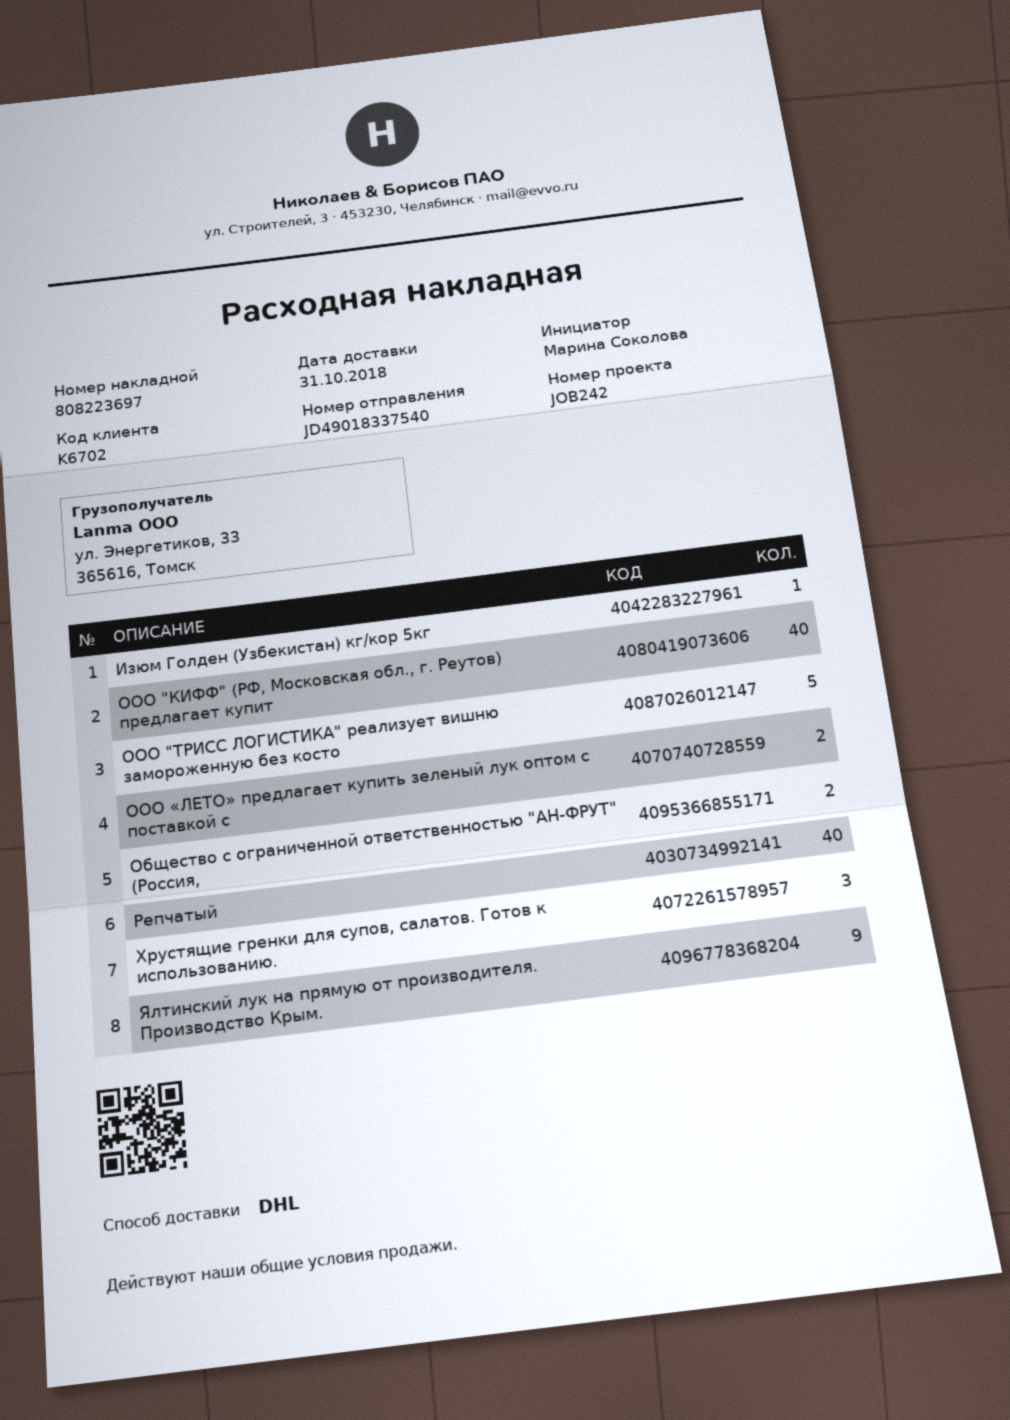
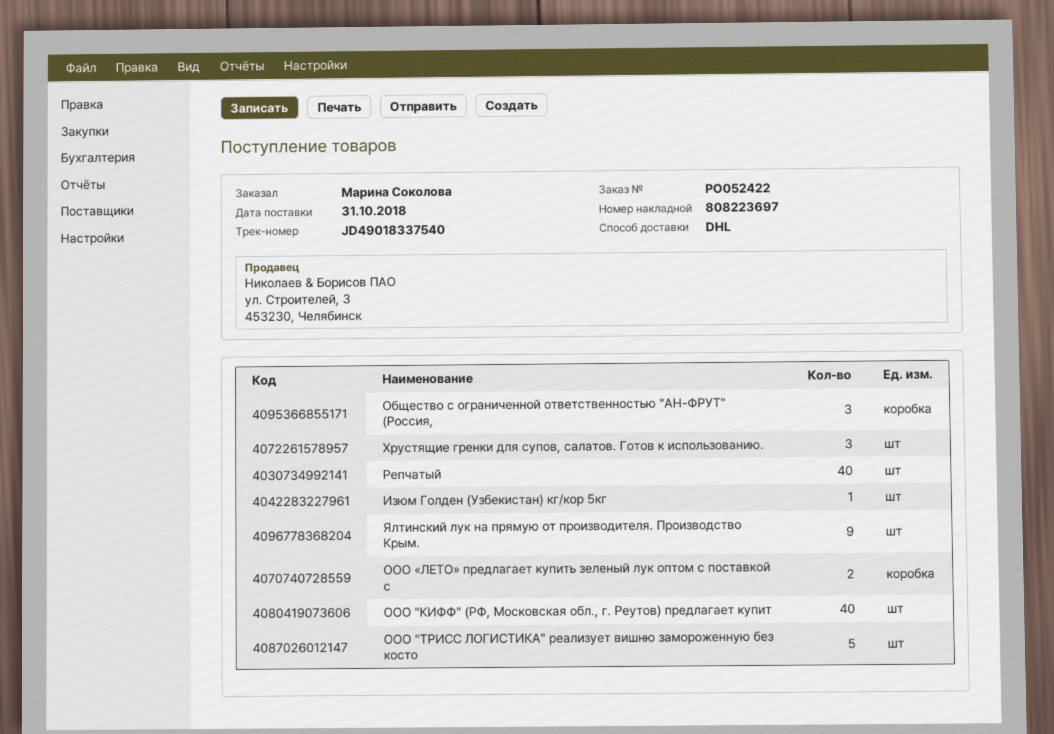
Общество с ограниченной ответственностью "АН-ФРУТ" (Россия,: 2 -> 3

